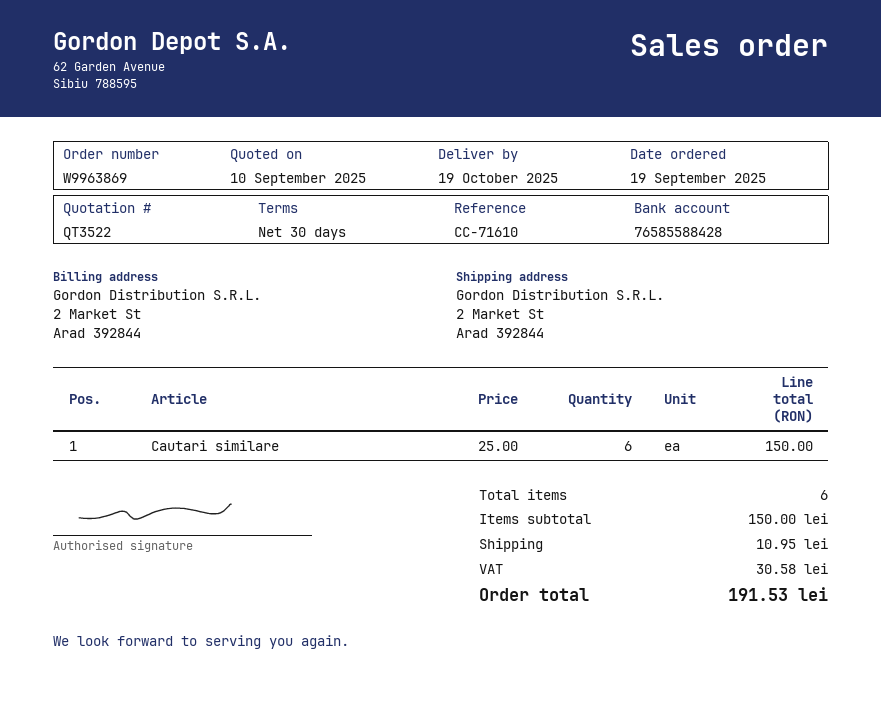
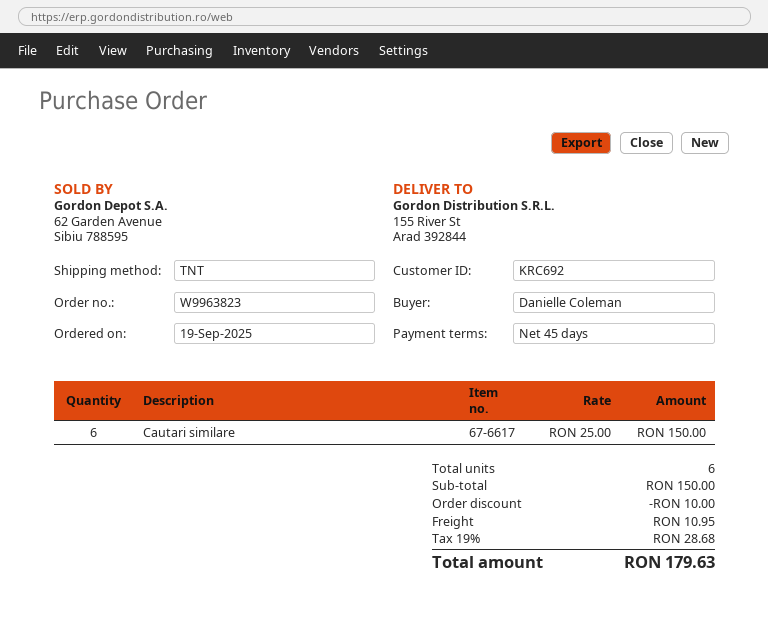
order number: W9963869 -> W9963823
payment terms: 30 days -> 45 days
ship to: 2 Market St, Arad 392844 -> 155 River St, Arad 392844
discount: none -> 10.00
tax: 30.58 -> 28.68
total: 191.53 -> 179.63

